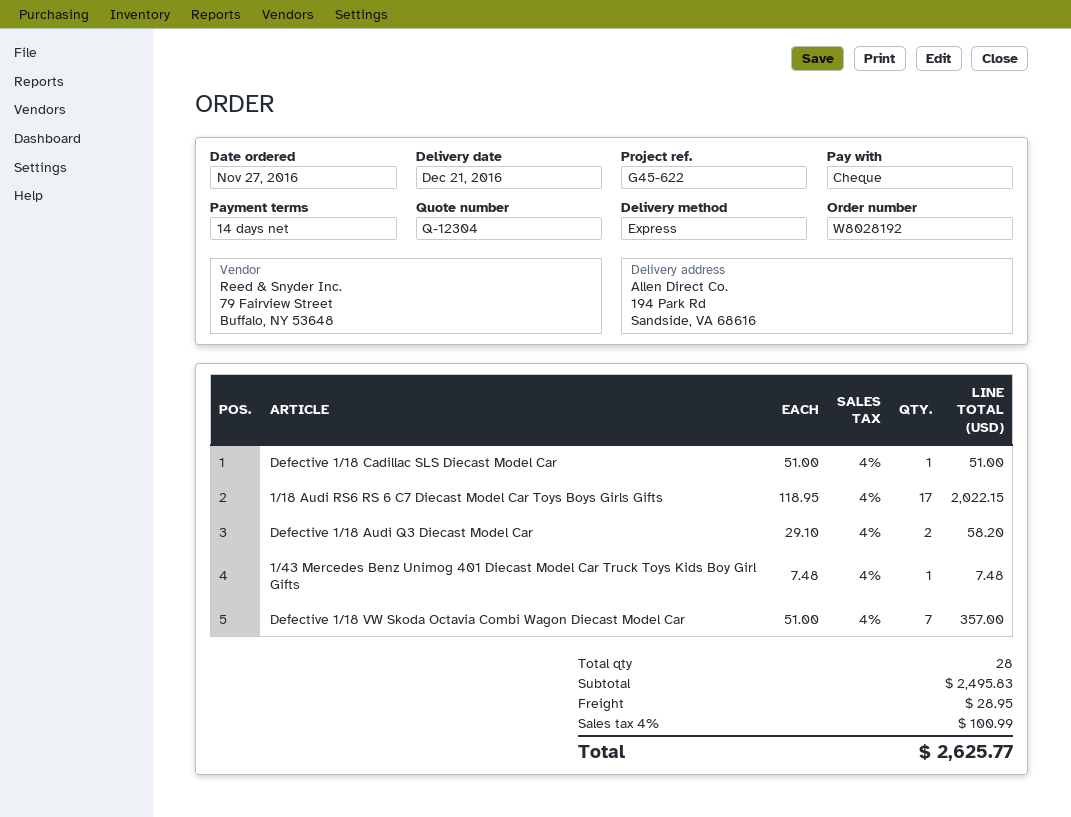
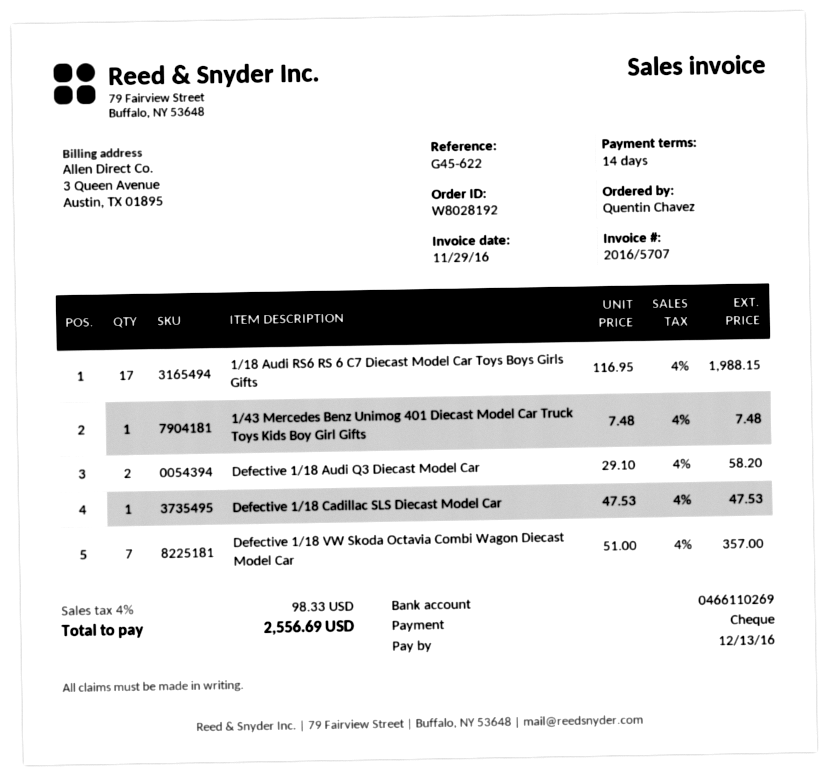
Defective 1/18 Cadillac SLS Diecast Model Car: 1 x 51.00 = 51.00 -> 1 x 47.53 = 47.53
1/18 Audi RS6 RS 6 C7 Diecast Model Car Toys Boys Girls Gifts: 17 x 118.95 = 2022.15 -> 17 x 116.95 = 1988.15
shipping: 28.95 -> none
tax: 4% = 100.99 -> 4% = 98.33
total: 2625.77 -> 2556.69

